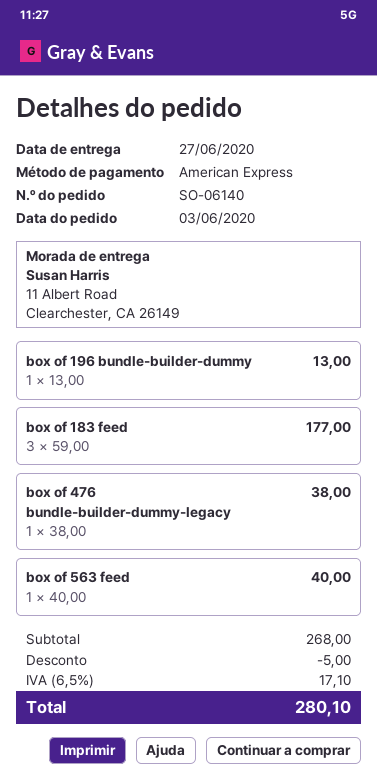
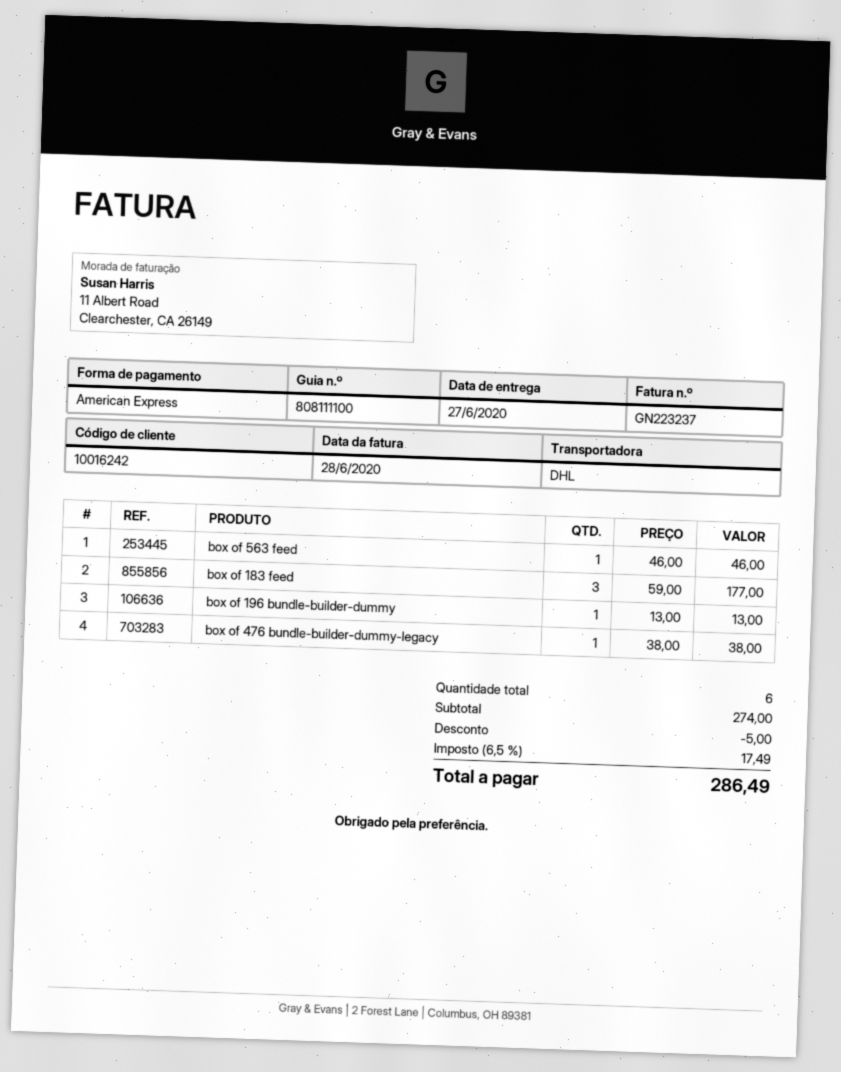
box of 563 feed: 1 x 40.00 = 40.00 -> 1 x 46.00 = 46.00
subtotal: 268.00 -> 274.00
tax: 6.5% = 17.10 -> 6.5% = 17.49
total: 280.10 -> 286.49

